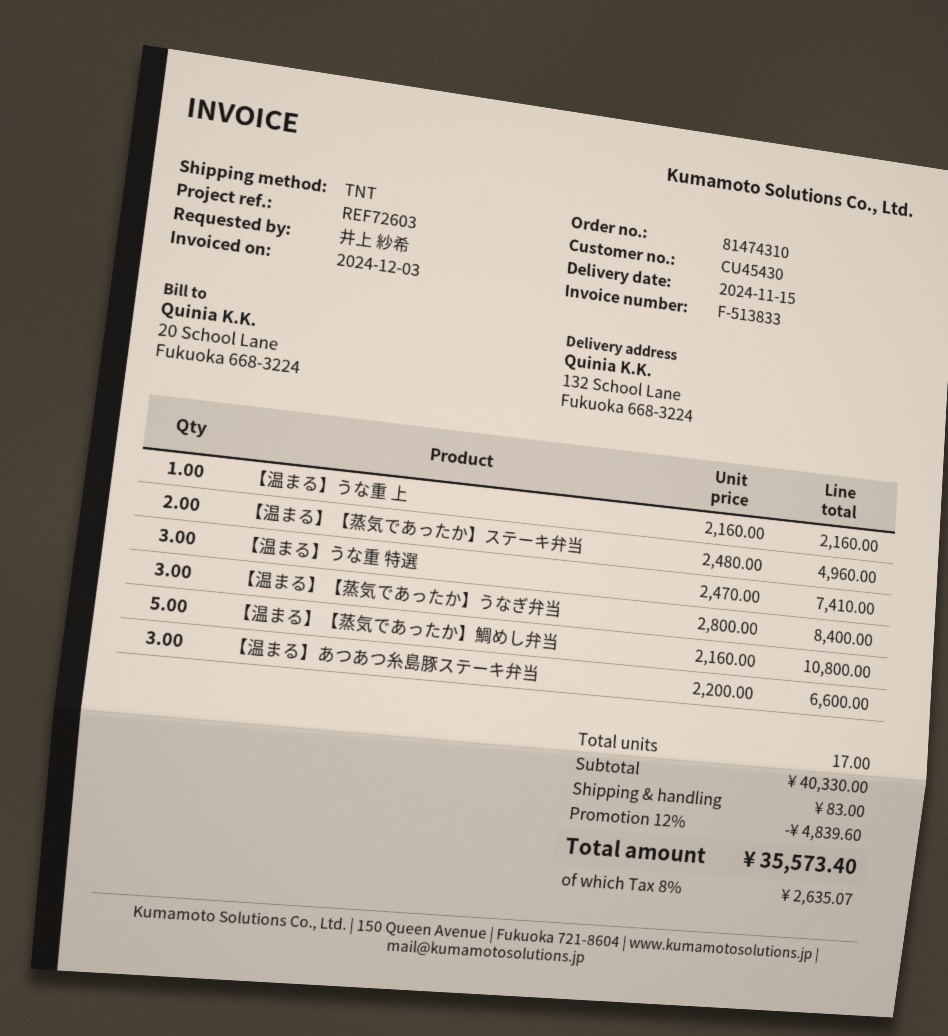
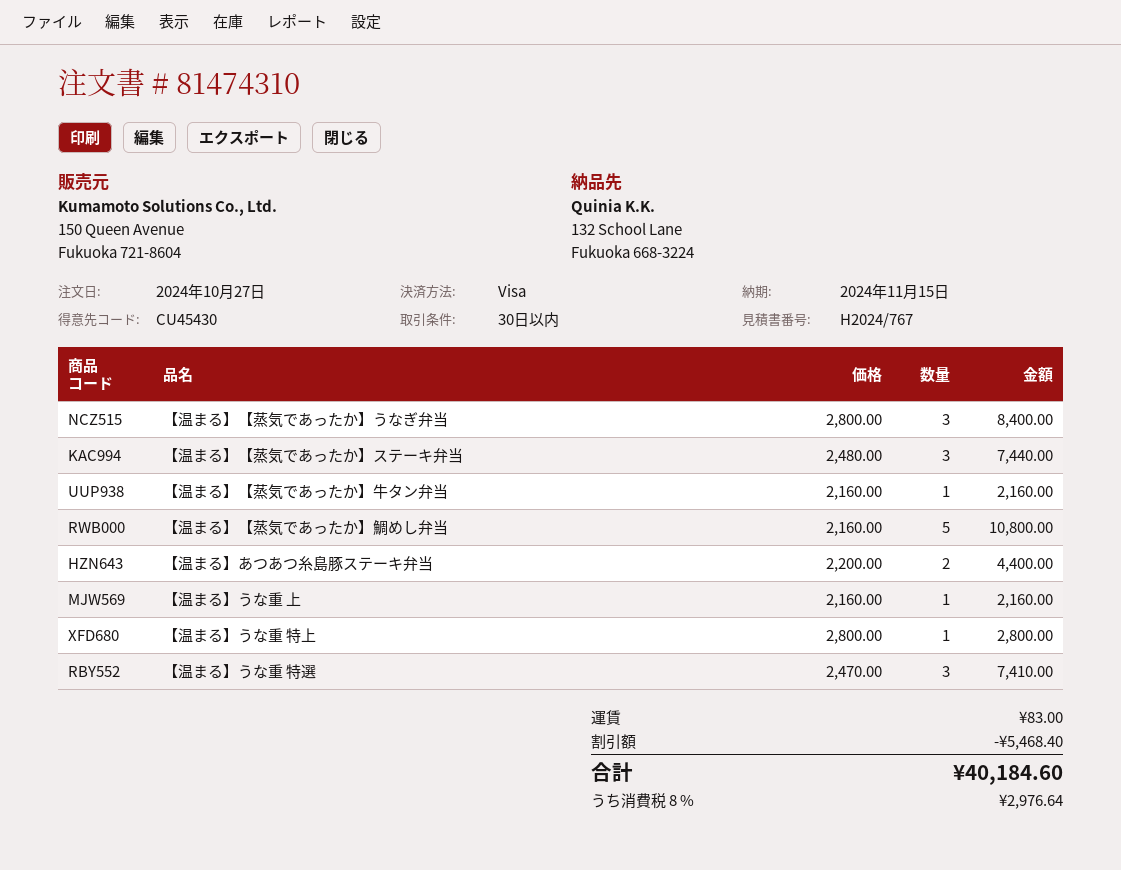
【温まる】【蒸気であったか】ステーキ弁当: 2 x 2480.00 = 4960.00 -> 3 x 2480.00 = 7440.00
【温まる】あつあつ糸島豚ステーキ弁当: 3 x 2200.00 = 6600.00 -> 2 x 2200.00 = 4400.00
【温まる】【蒸気であったか】牛タン弁当: none -> 1 x 2160.00 = 2160.00
【温まる】うな重 特上: none -> 1 x 2800.00 = 2800.00
discount: 4839.60 -> 5468.40
tax: 8% = 2635.07 -> 8% = 2976.64
total: 35573.40 -> 40184.60

